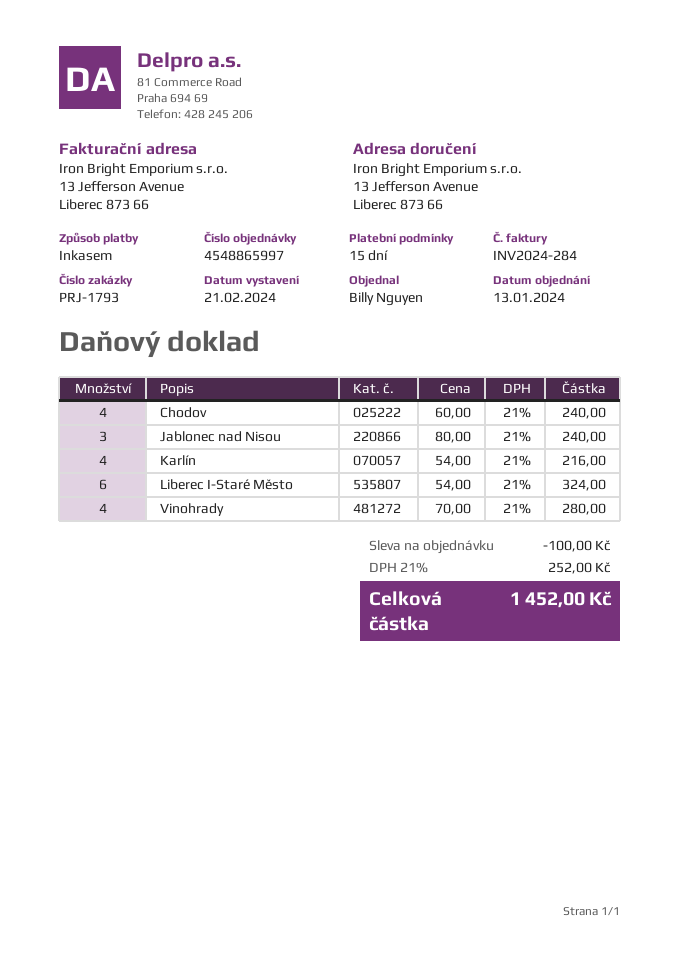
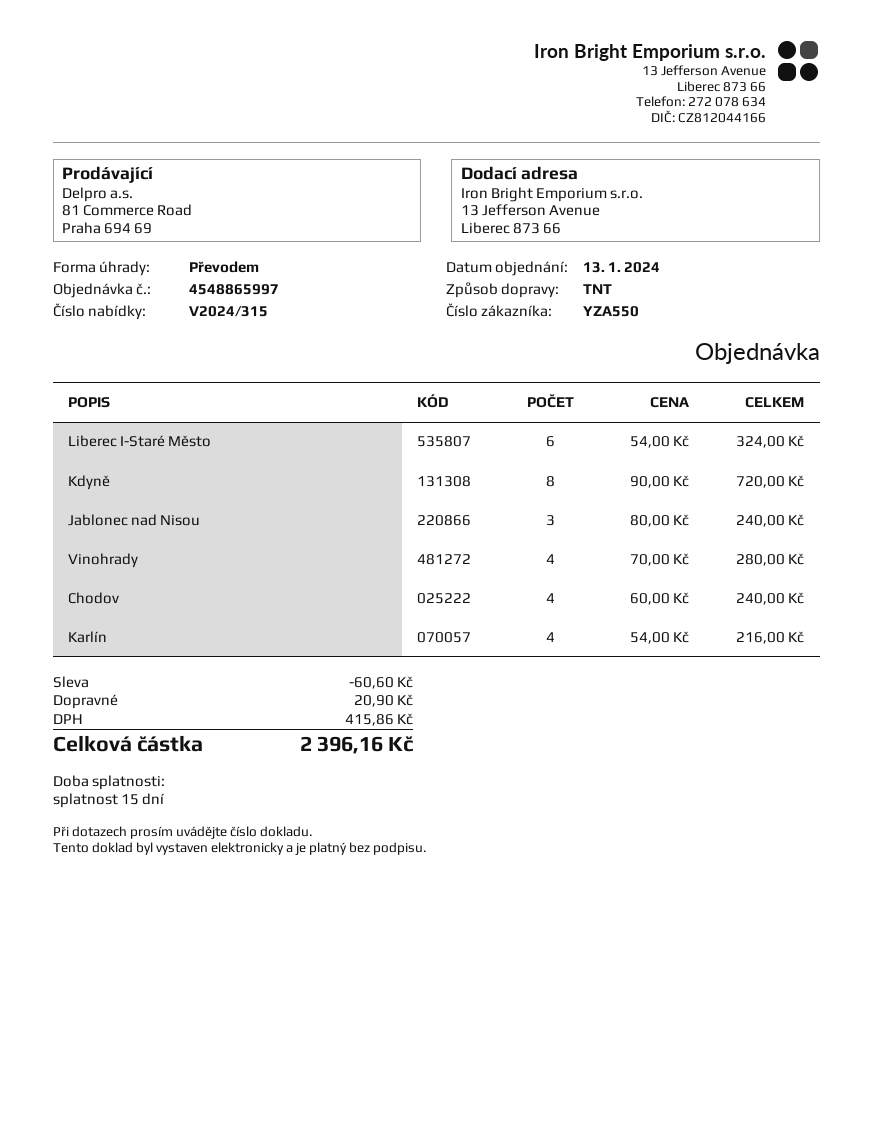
payment method: direct debit -> bank transfer
Kdyně: none -> 8 x 90.00 = 720.00
discount: 100.00 -> 60.60
shipping: none -> 20.90
tax: 252.00 -> 415.86
total: 1452.00 -> 2396.16

